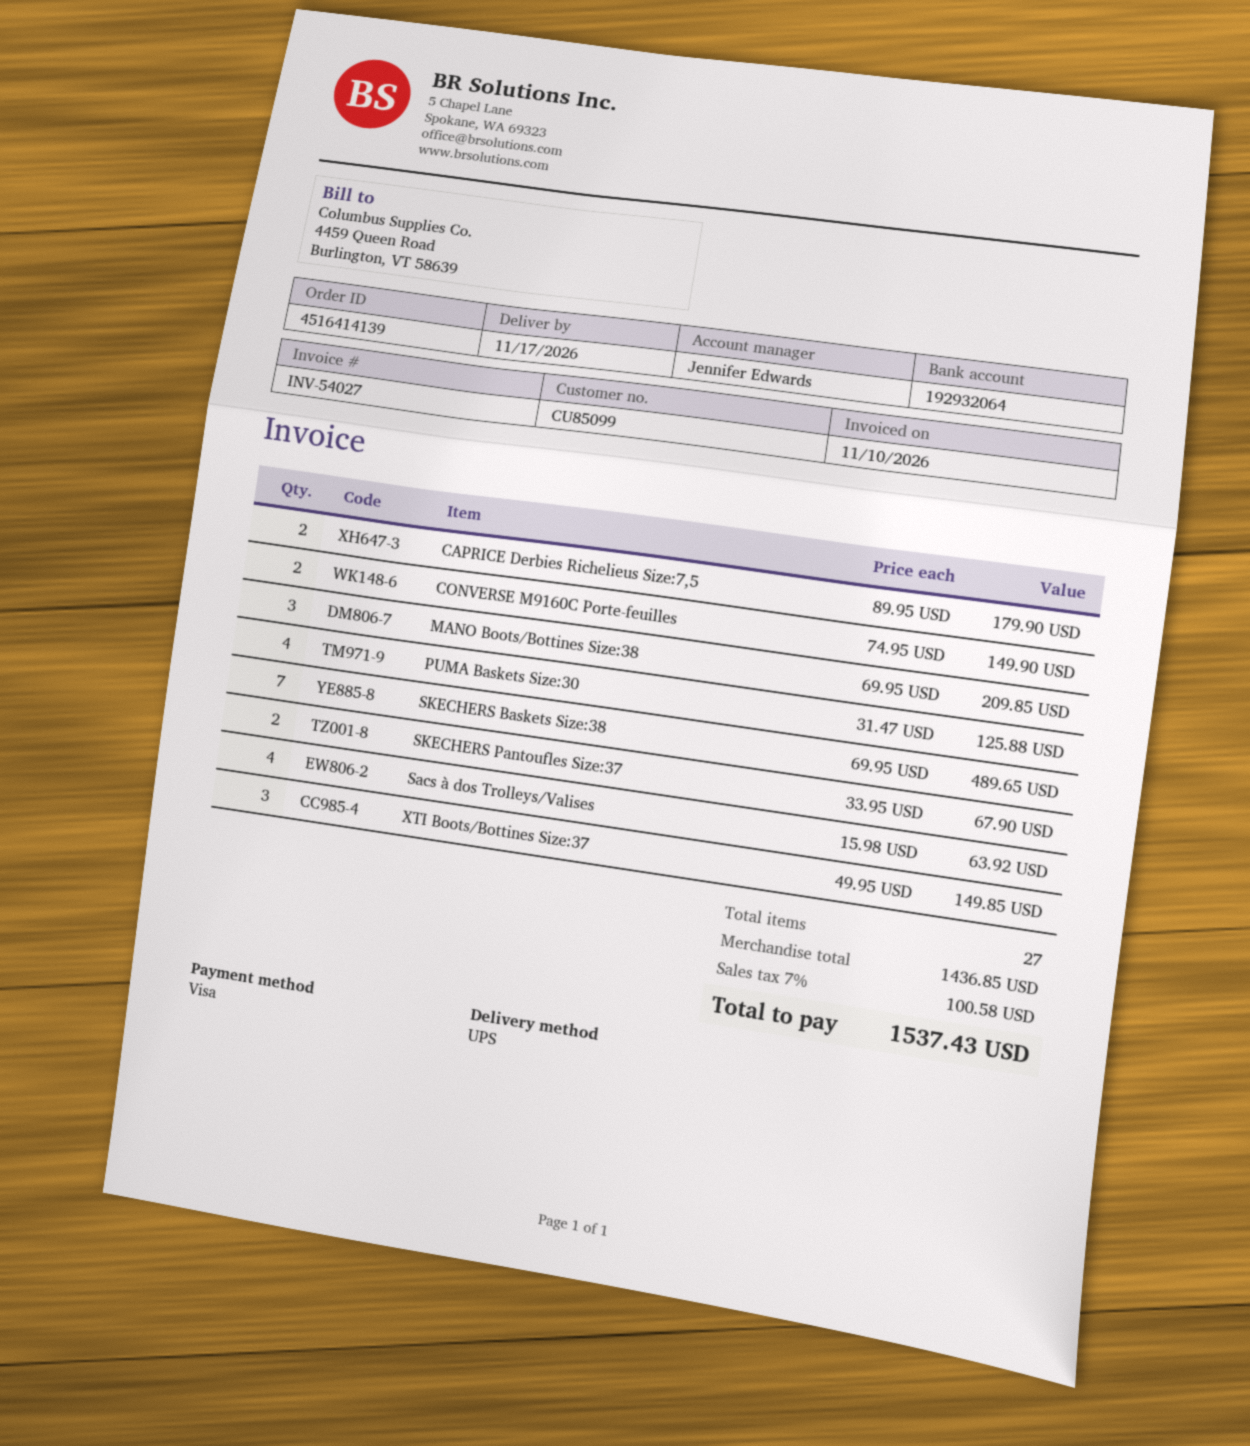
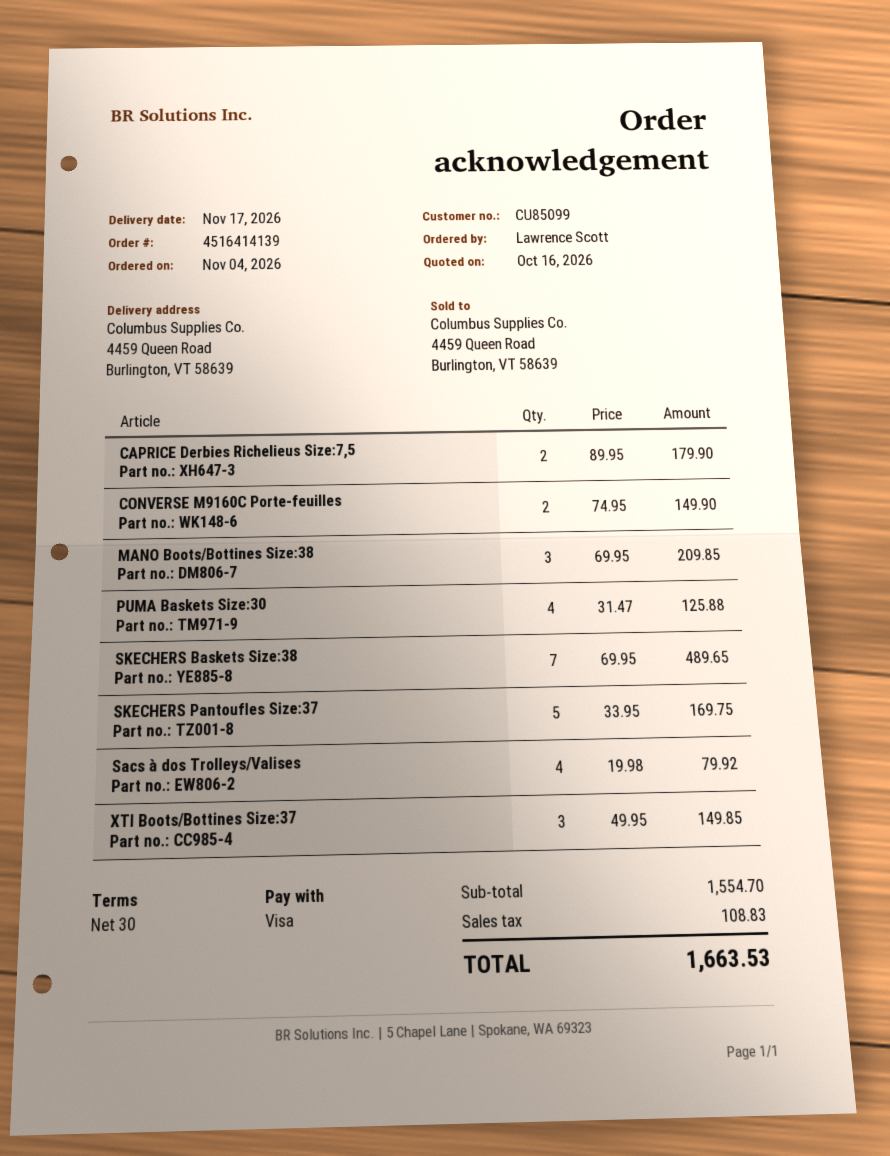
SKECHERS Pantoufles Size:37: 2 x 33.95 = 67.90 -> 5 x 33.95 = 169.75
Sacs à dos Trolleys/Valises: 4 x 15.98 = 63.92 -> 4 x 19.98 = 79.92
subtotal: 1436.85 -> 1554.70
tax: 100.58 -> 108.83
total: 1537.43 -> 1663.53

